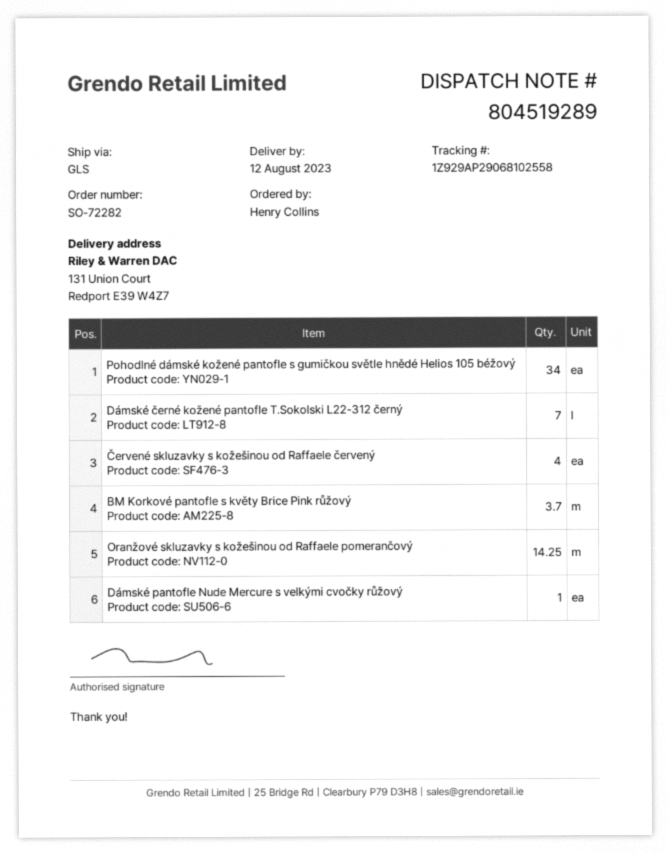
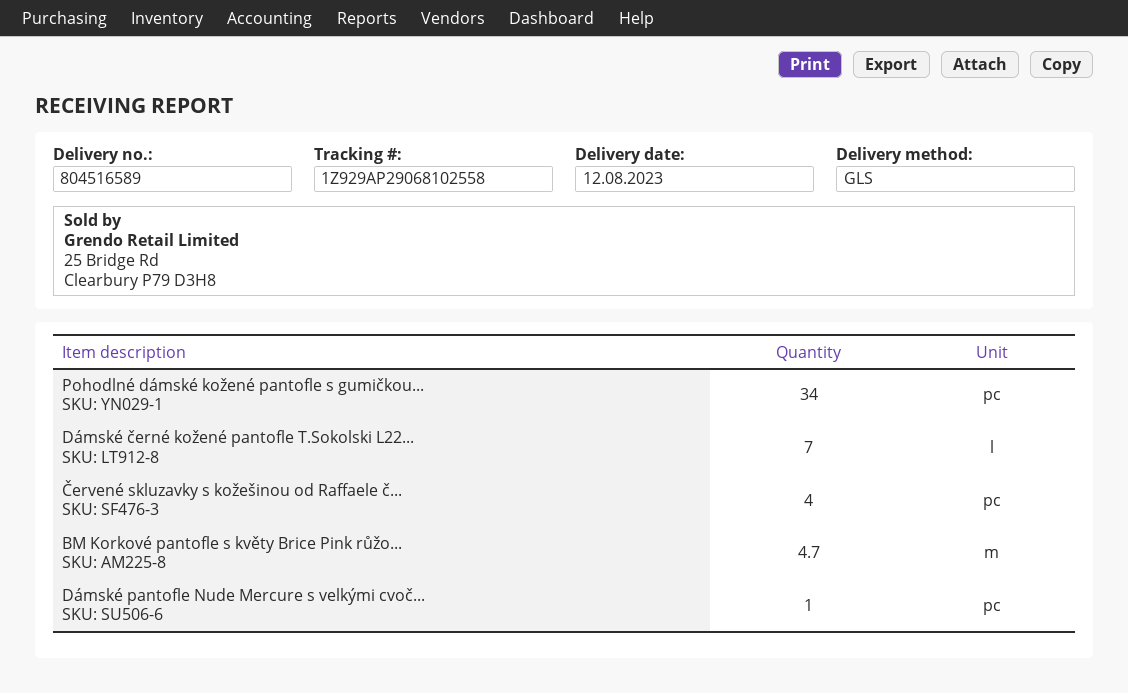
delivery note number: 804519289 -> 804516589
BM Korkové pantofle s květy Brice Pink růžový: 3.7 -> 4.7
Oranžové skluzavky s kožešinou od Raffaele pomerančový: 14.25 -> none

